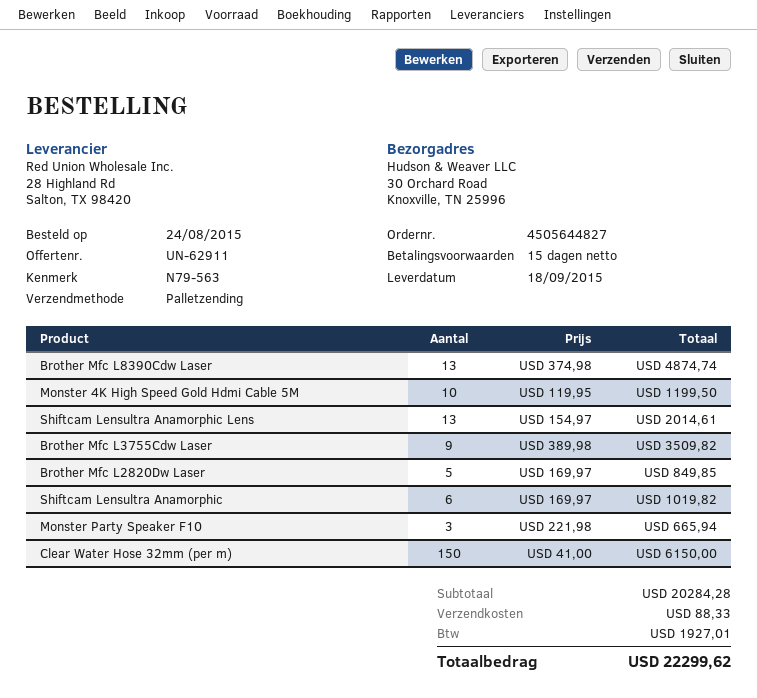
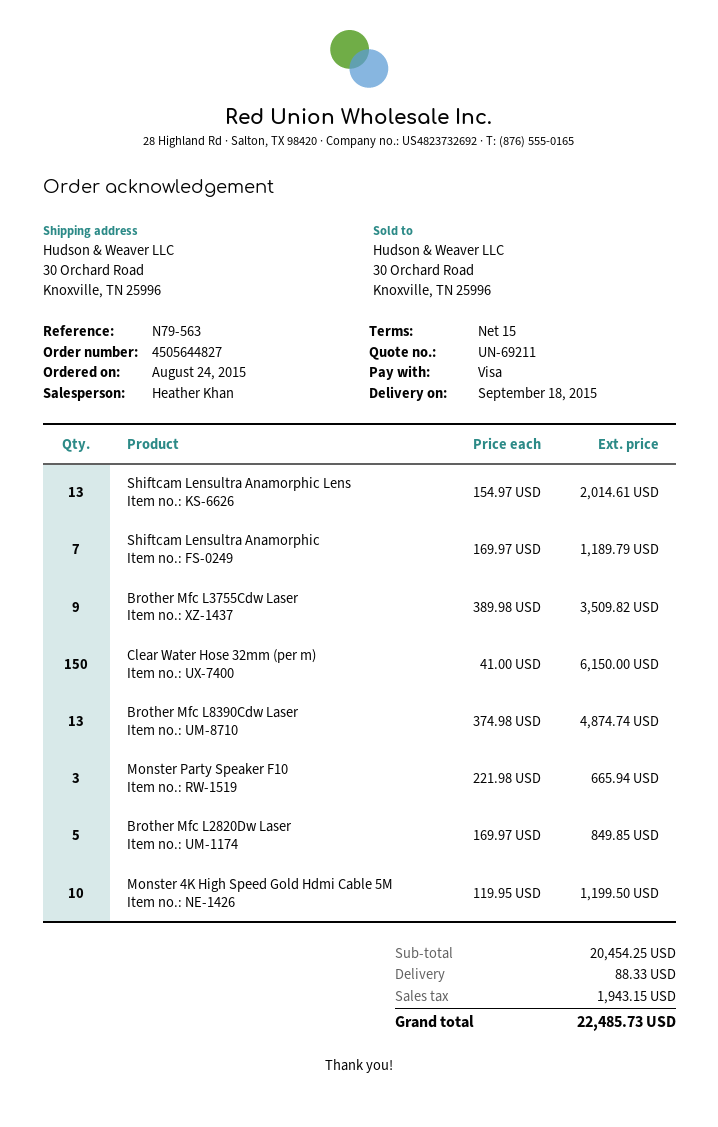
quote number: UN-62911 -> UN-69211
Shiftcam Lensultra Anamorphic: 6 x 169.97 = 1019.82 -> 7 x 169.97 = 1189.79
subtotal: 20284.28 -> 20454.25
tax: 1927.01 -> 1943.15
total: 22299.62 -> 22485.73

